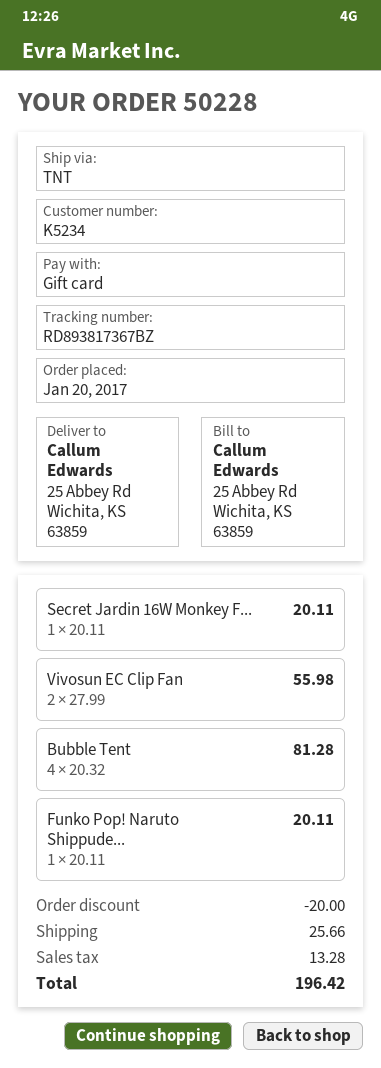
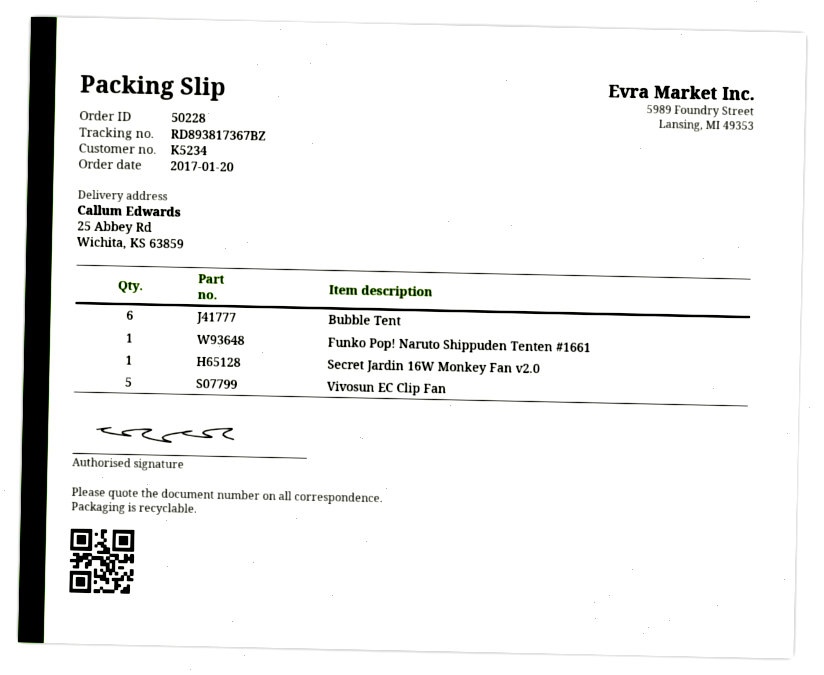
Vivosun EC Clip Fan: 2 -> 5
Bubble Tent: 4 -> 6

